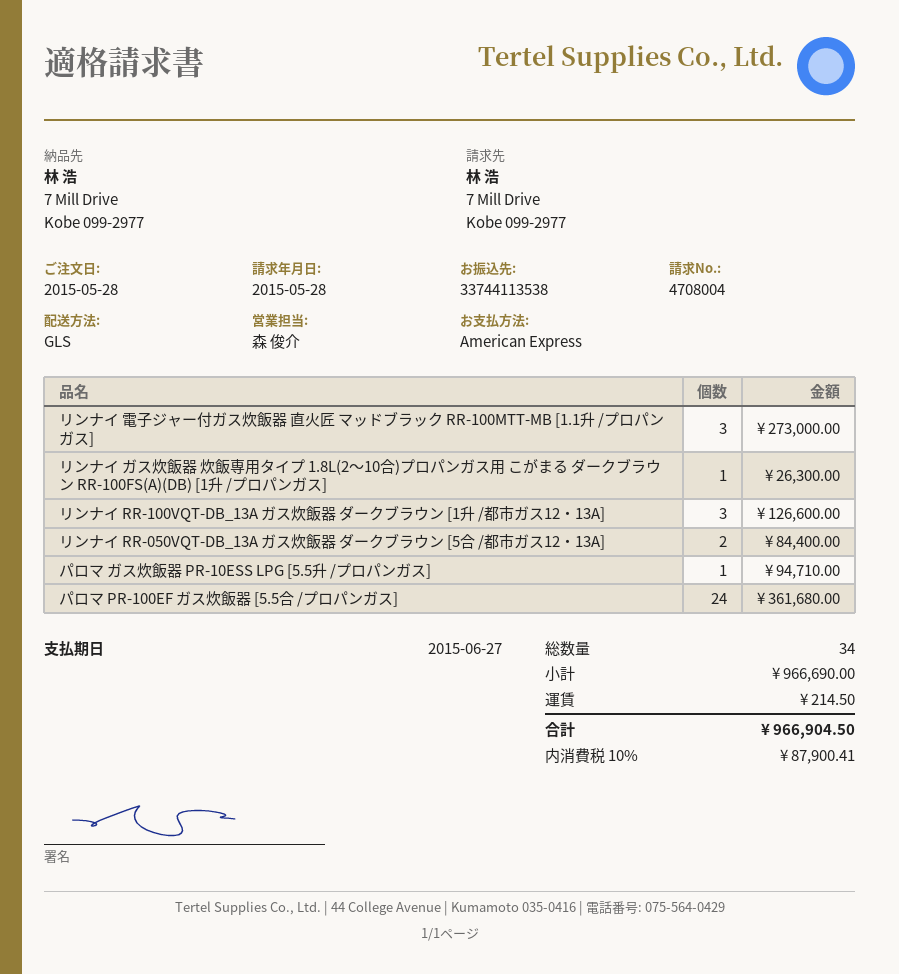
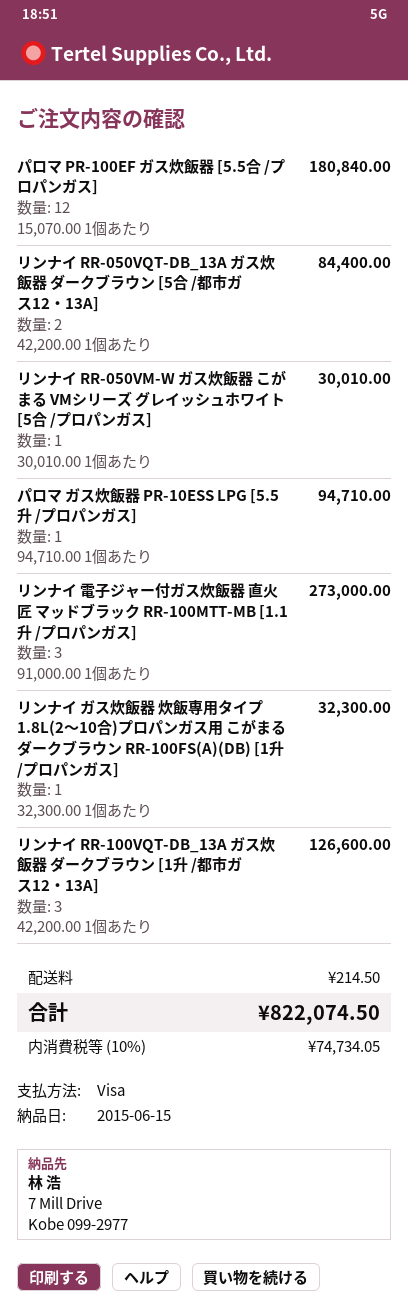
payment method: American Express -> Visa
リンナイ ガス炊飯器 炊飯専用タイプ 1.8L(2〜10合)プロパンガス用 こがまる ダークブラウン RR-100FS(A)(DB) [1升 /プロパンガス]: 1 for 26300.00 -> 1 for 32300.00
パロマ PR-100EF ガス炊飯器 [5.5合 /プロパンガス]: 24 for 361680.00 -> 12 for 180840.00
リンナイ RR-050VM-W ガス炊飯器 こがまる VMシリーズ グレイッシュホワイト [5合 /プロパンガス]: none -> 1 for 30010.00
tax: 10% = 87900.41 -> 10% = 74734.05
total: 966904.50 -> 822074.50

